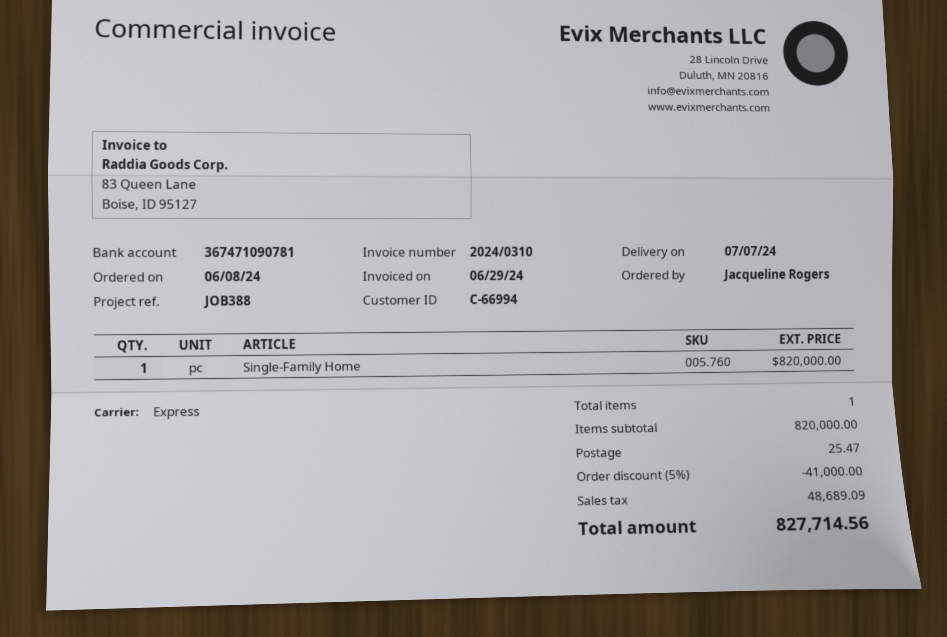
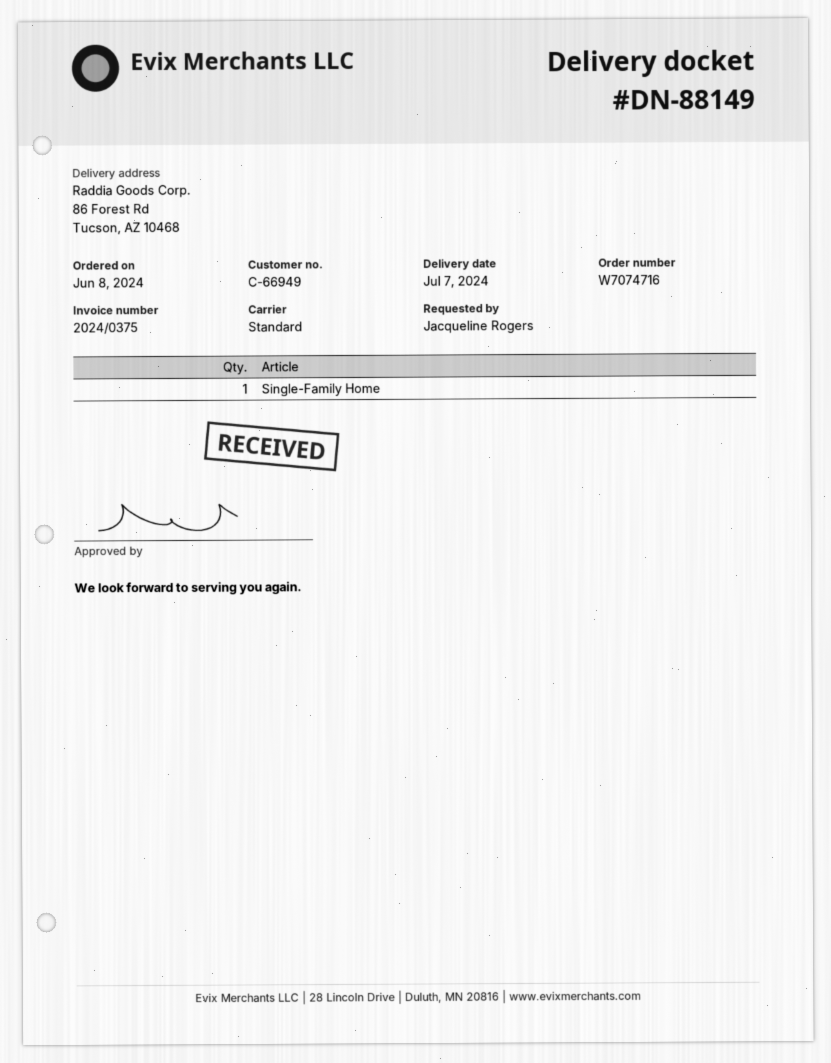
invoice number: 2024/0310 -> 2024/0375
customer number: C-66994 -> C-66949
shipping method: express -> standard

